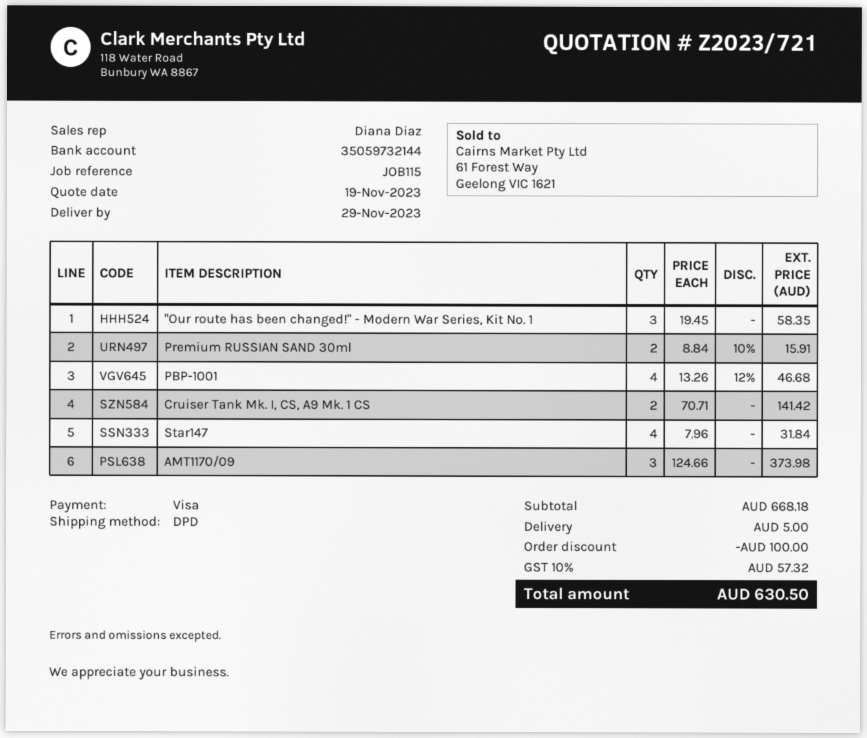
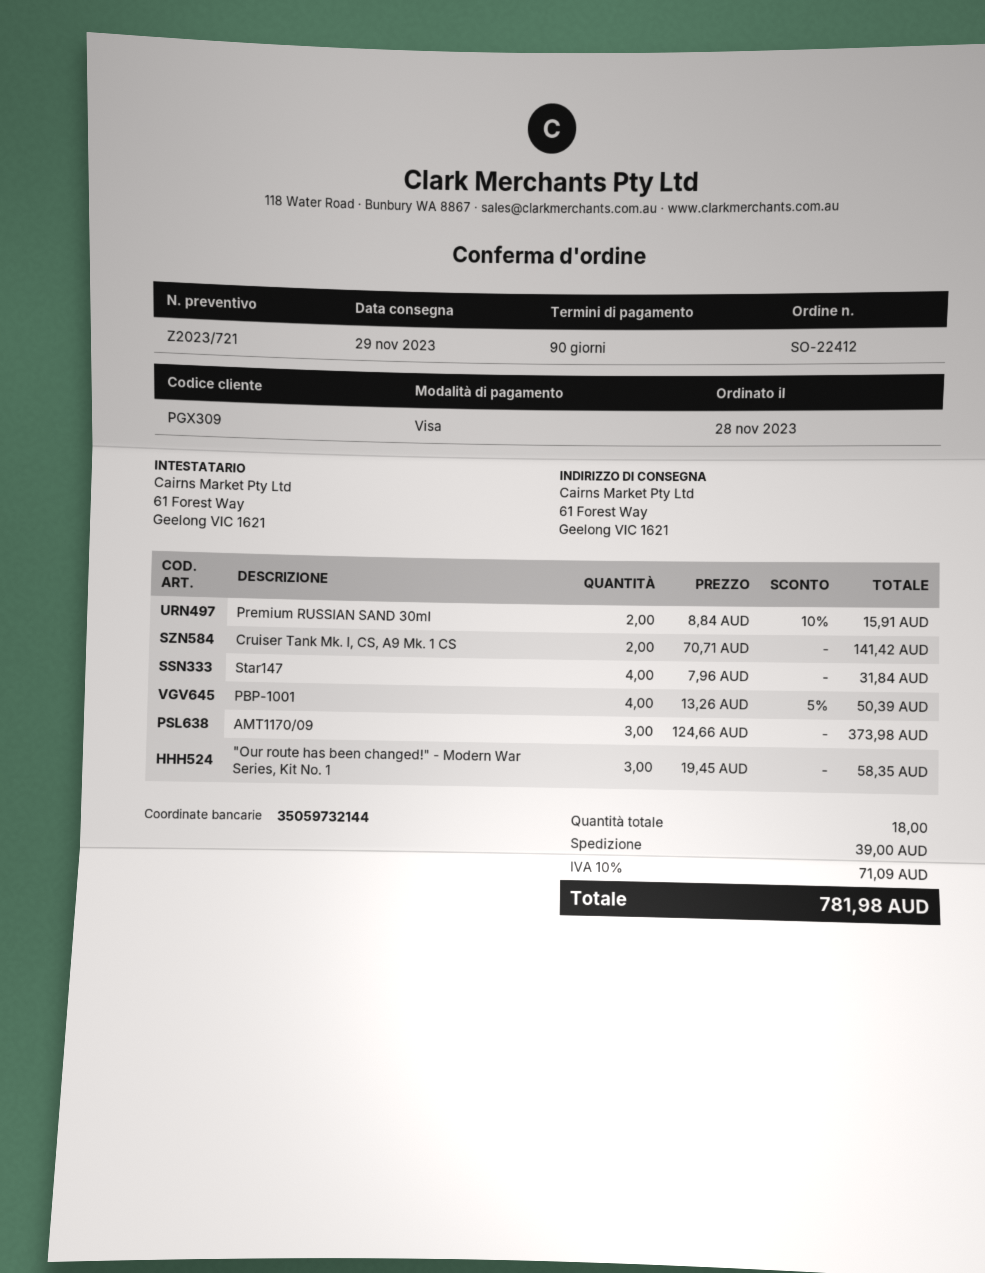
PBP-1001: 4 x 13.26 - 12% = 46.68 -> 4 x 13.26 - 5% = 50.39
discount: 100.00 -> none
shipping: 5.00 -> 39.00
tax: 10% = 57.32 -> 10% = 71.09
total: 630.50 -> 781.98

